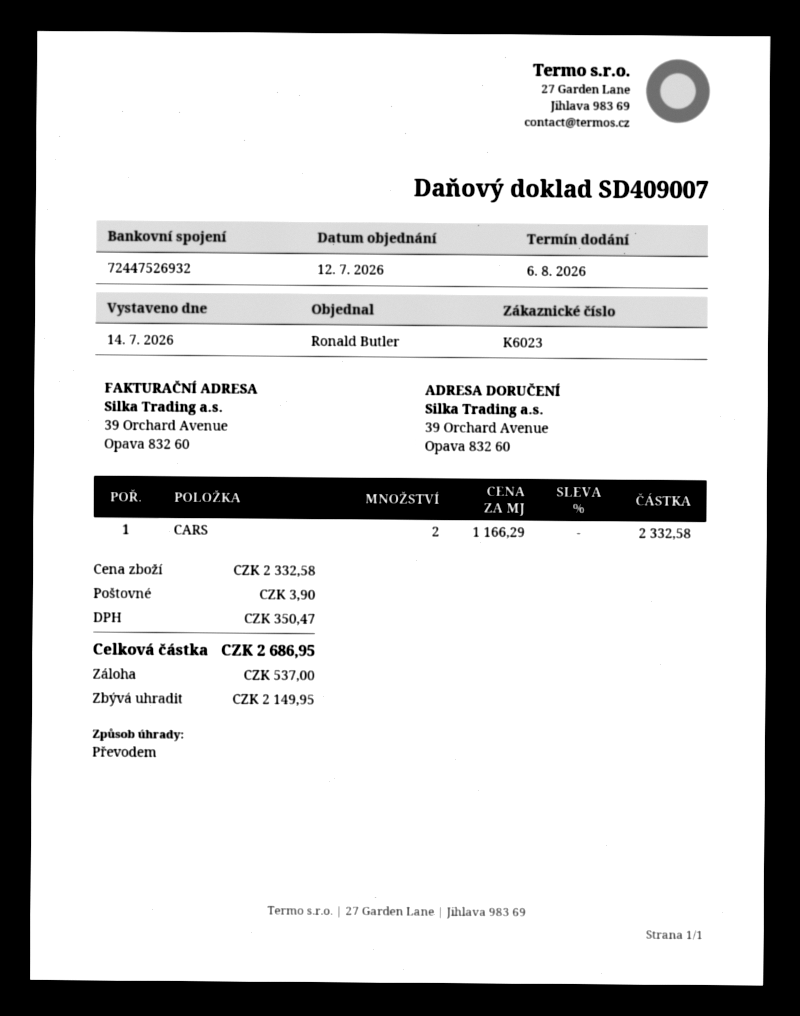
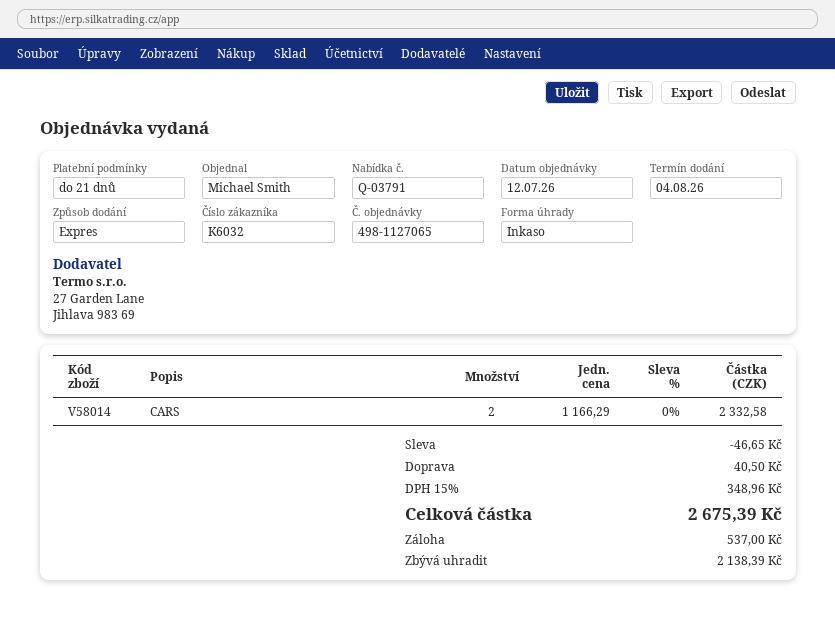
delivery date: 2026-08-06 -> 2026-08-04
customer number: K6023 -> K6032
ordered by: Ronald Butler -> Michael Smith
payment method: bank transfer -> direct debit
discount: none -> 46.65
shipping: 3.90 -> 40.50
tax: 350.47 -> 348.96
total: 2686.95 -> 2675.39
balance: 2149.95 -> 2138.39

